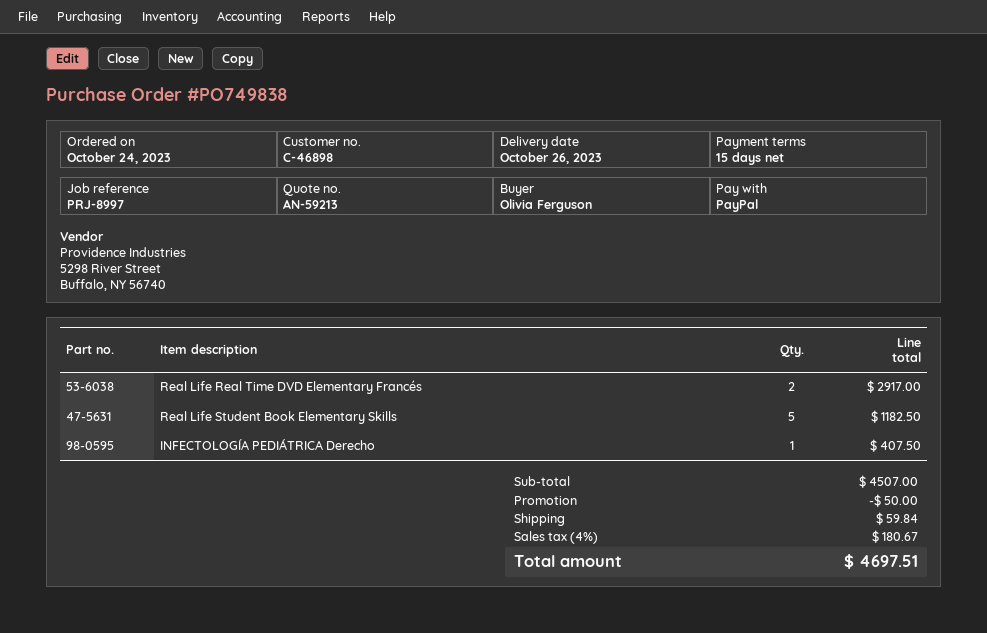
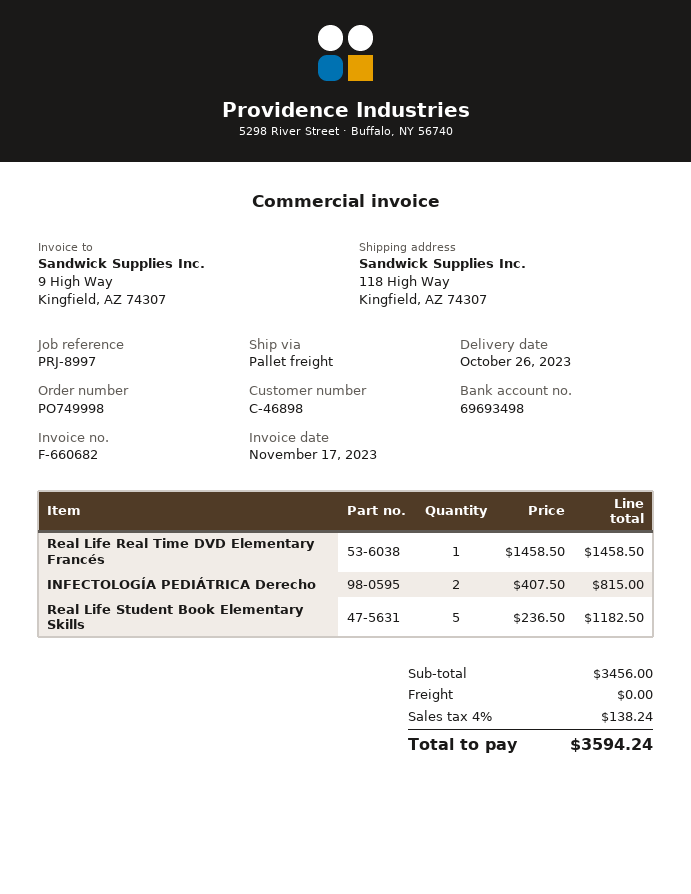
order number: PO749838 -> PO749998
Real Life Real Time DVD Elementary Francés: 2 for 2917.00 -> 1 for 1458.50
INFECTOLOGÍA PEDIÁTRICA Derecho: 1 for 407.50 -> 2 for 815.00
subtotal: 4507.00 -> 3456.00
discount: 50.00 -> none
shipping: 59.84 -> 0.00
tax: 4% = 180.67 -> 4% = 138.24
total: 4697.51 -> 3594.24

